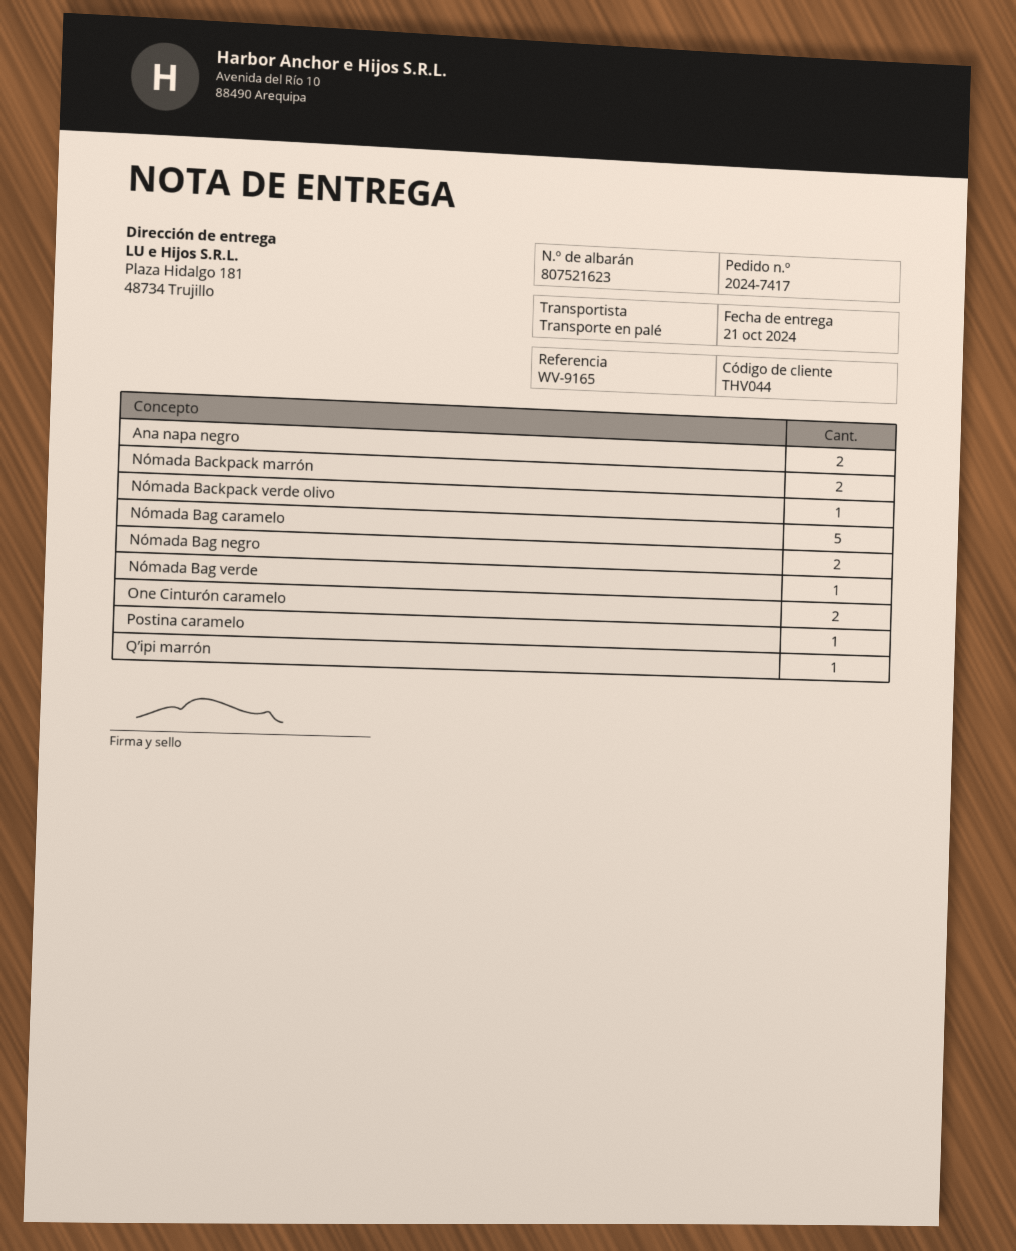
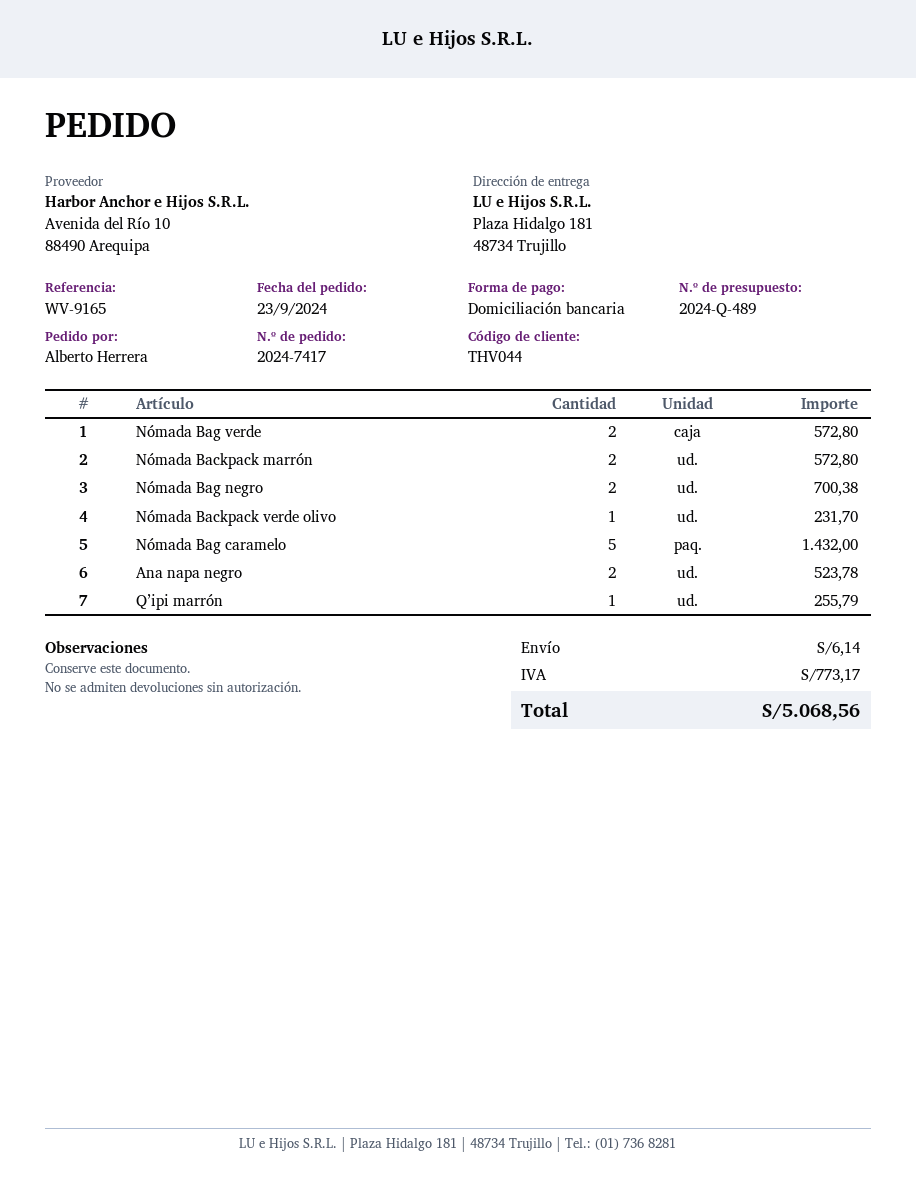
Nómada Bag verde: 1 -> 2
One Cinturón caramelo: 2 -> none
Postina caramelo: 1 -> none

